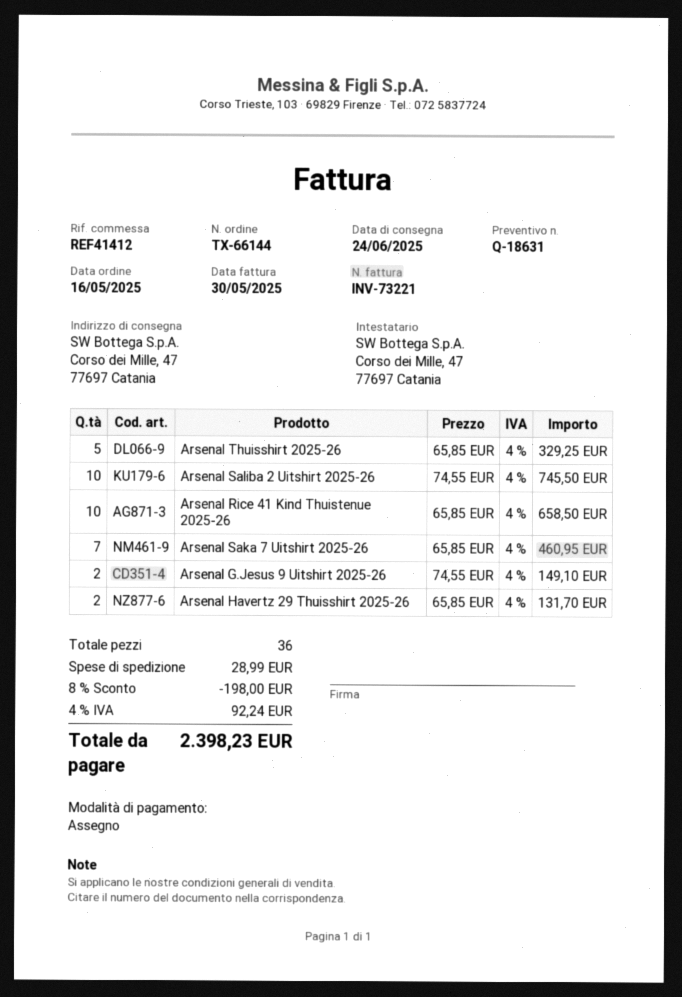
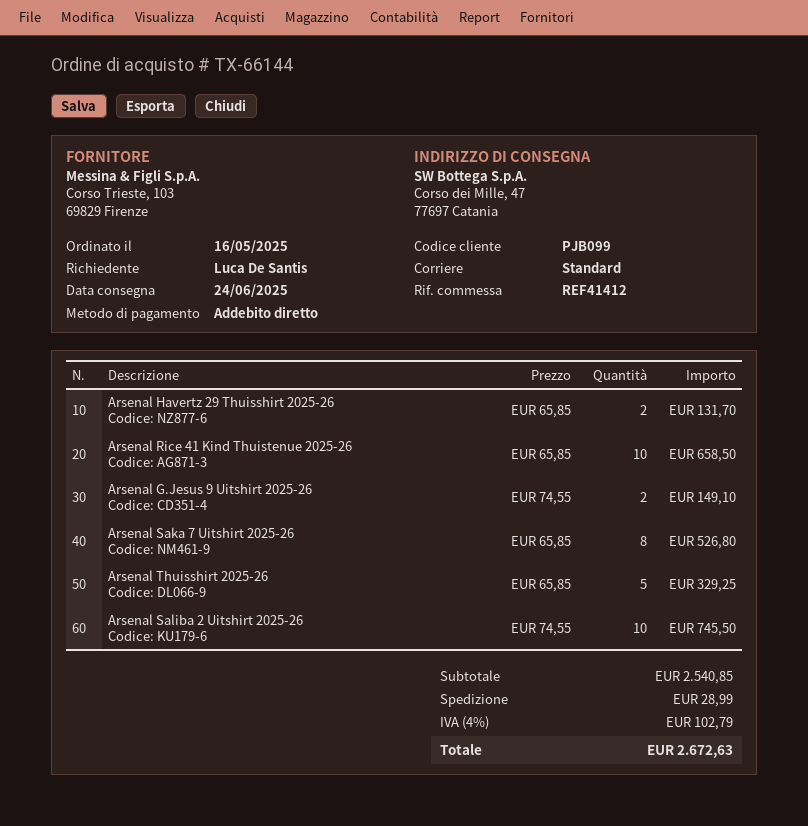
payment method: cheque -> direct debit
Arsenal Saka 7 Uitshirt 2025-26: 7 x 65.85 = 460.95 -> 8 x 65.85 = 526.80
discount: 8% = 198.00 -> none
tax: 4% = 92.24 -> 4% = 102.79
total: 2398.23 -> 2672.63

